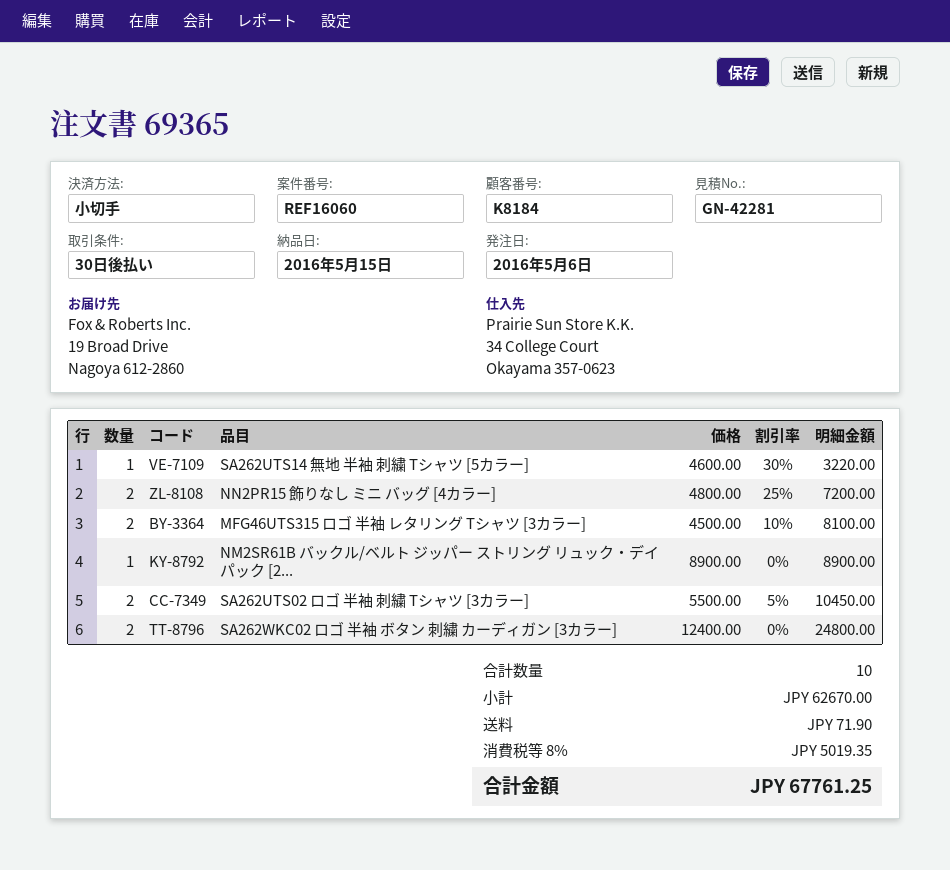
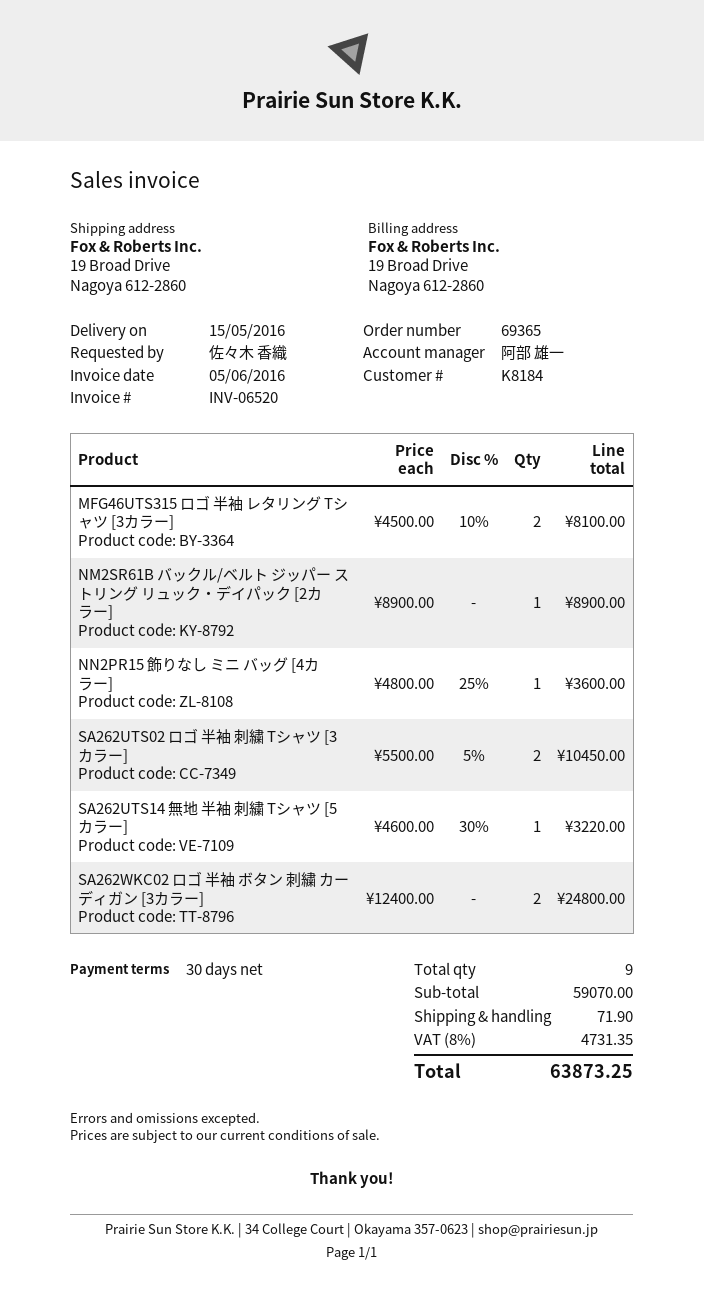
NN2PR15 飾りなし ミニ バッグ [4カラー]: 2 x 4800.00 - 25% = 7200.00 -> 1 x 4800.00 - 25% = 3600.00
total quantity: 10 -> 9
subtotal: 62670.00 -> 59070.00
tax: 8% = 5019.35 -> 8% = 4731.35
total: 67761.25 -> 63873.25

